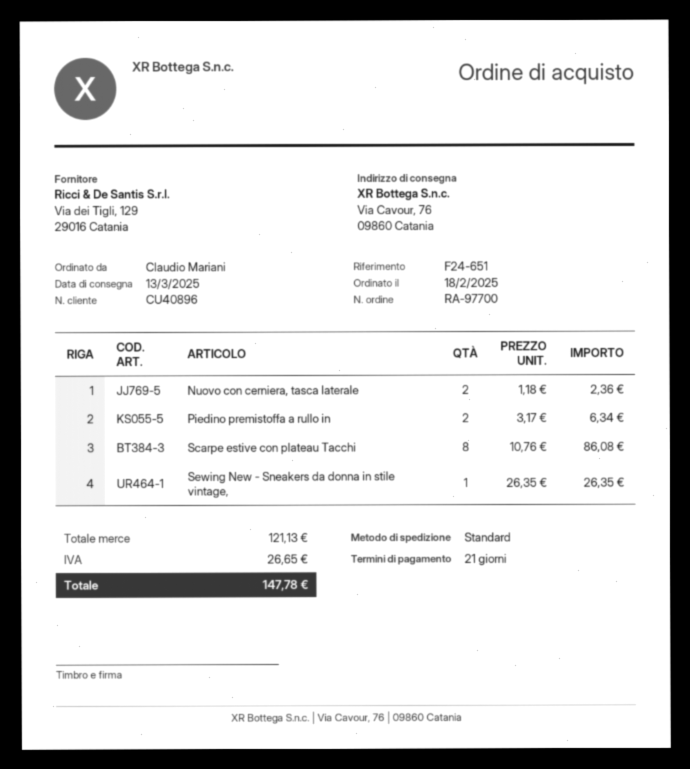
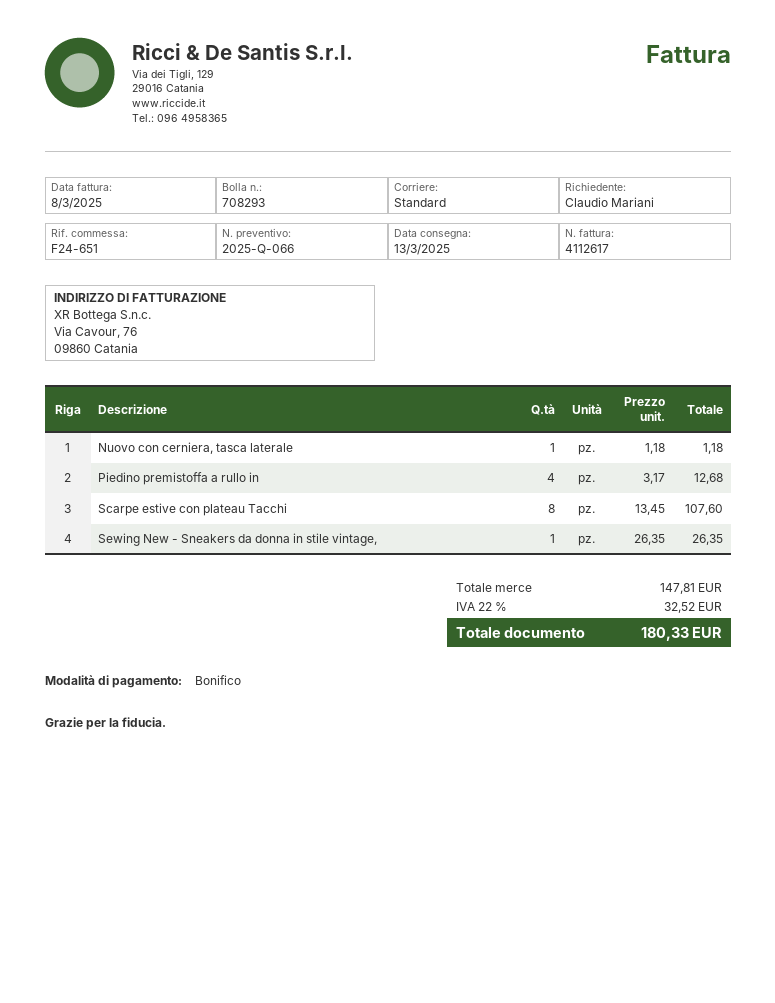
Nuovo con cerniera, tasca laterale: 2 x 1.18 = 2.36 -> 1 x 1.18 = 1.18
Piedino premistoffa a rullo in: 2 x 3.17 = 6.34 -> 4 x 3.17 = 12.68
Scarpe estive con plateau Tacchi: 8 x 10.76 = 86.08 -> 8 x 13.45 = 107.60
subtotal: 121.13 -> 147.81
tax: 26.65 -> 32.52
total: 147.78 -> 180.33

